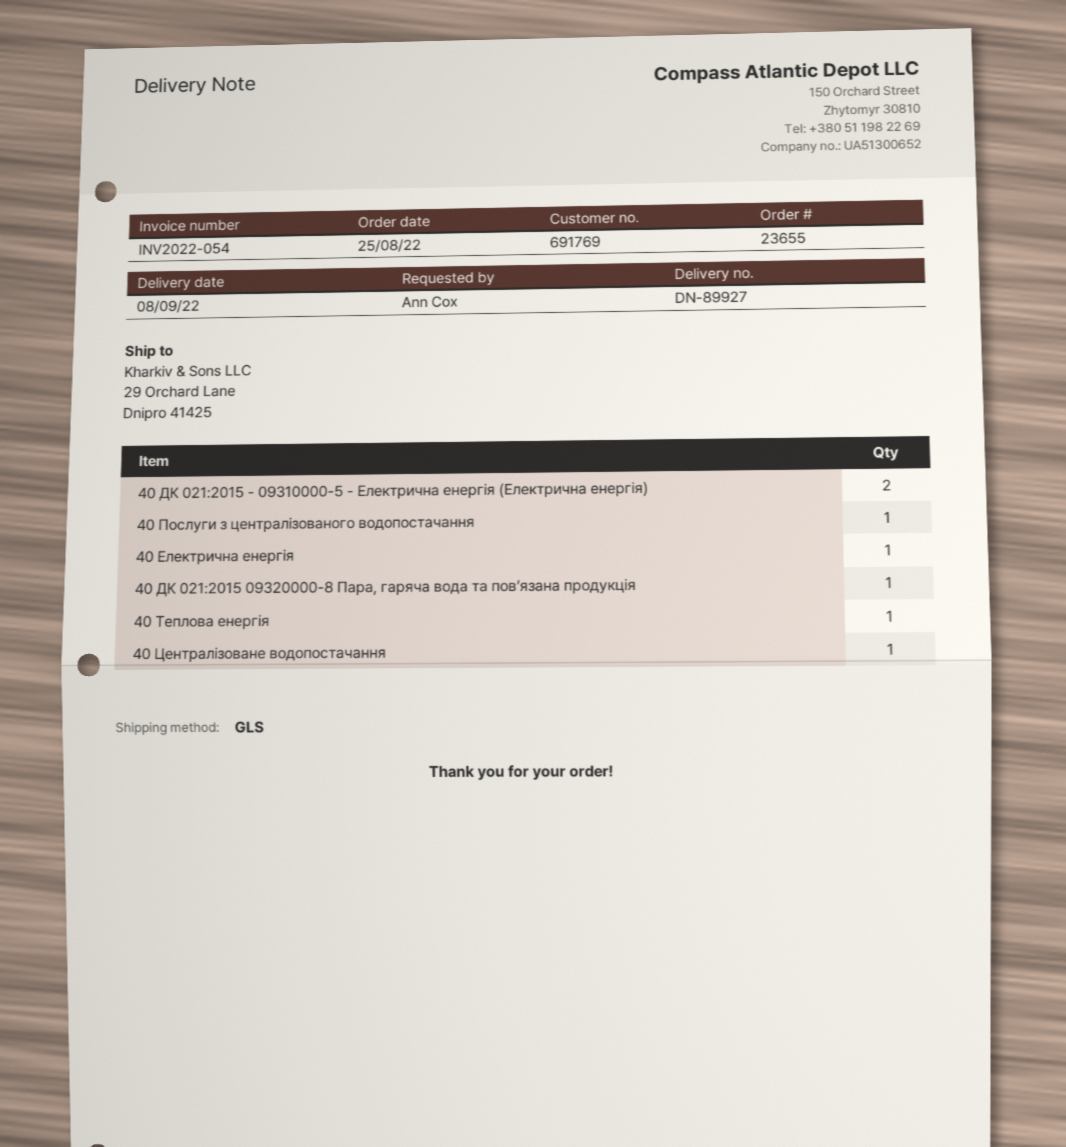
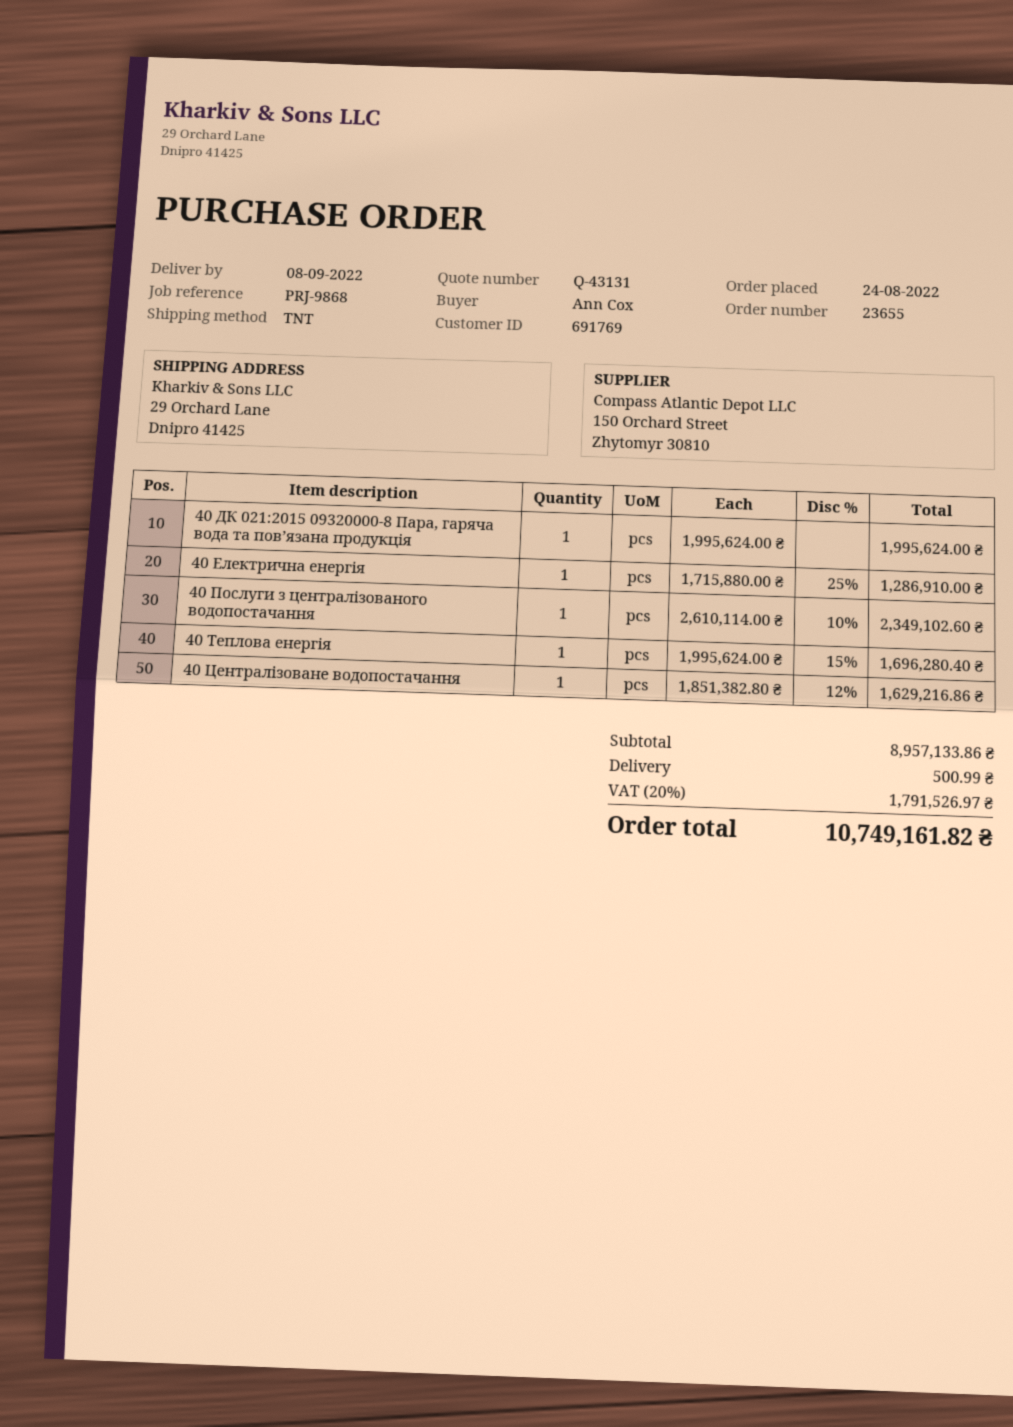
order date: 2022-08-25 -> 2022-08-24
shipping method: GLS -> TNT
40 ДК 021:2015 - 09310000-5 - Електрична енергія (Електрична енергія): 2 -> none

